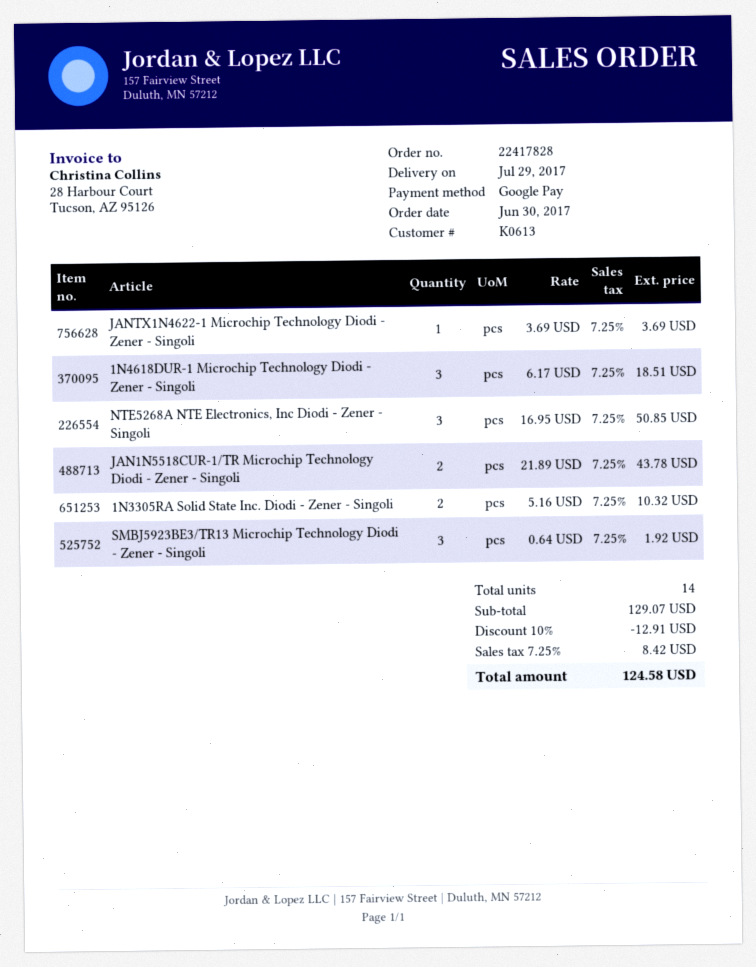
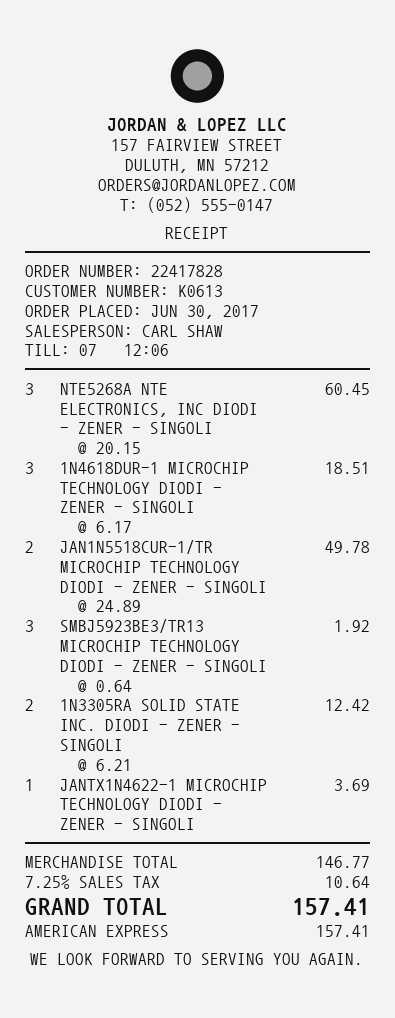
payment method: Google Pay -> American Express
NTE5268A NTE Electronics, Inc Diodi - Zener - Singoli: 3 x 16.95 = 50.85 -> 3 x 20.15 = 60.45
JAN1N5518CUR-1/TR Microchip Technology Diodi - Zener - Singoli: 2 x 21.89 = 43.78 -> 2 x 24.89 = 49.78
1N3305RA Solid State Inc. Diodi - Zener - Singoli: 2 x 5.16 = 10.32 -> 2 x 6.21 = 12.42
subtotal: 129.07 -> 146.77
discount: 10% = 12.91 -> none
tax: 7.25% = 8.42 -> 7.25% = 10.64
total: 124.58 -> 157.41

